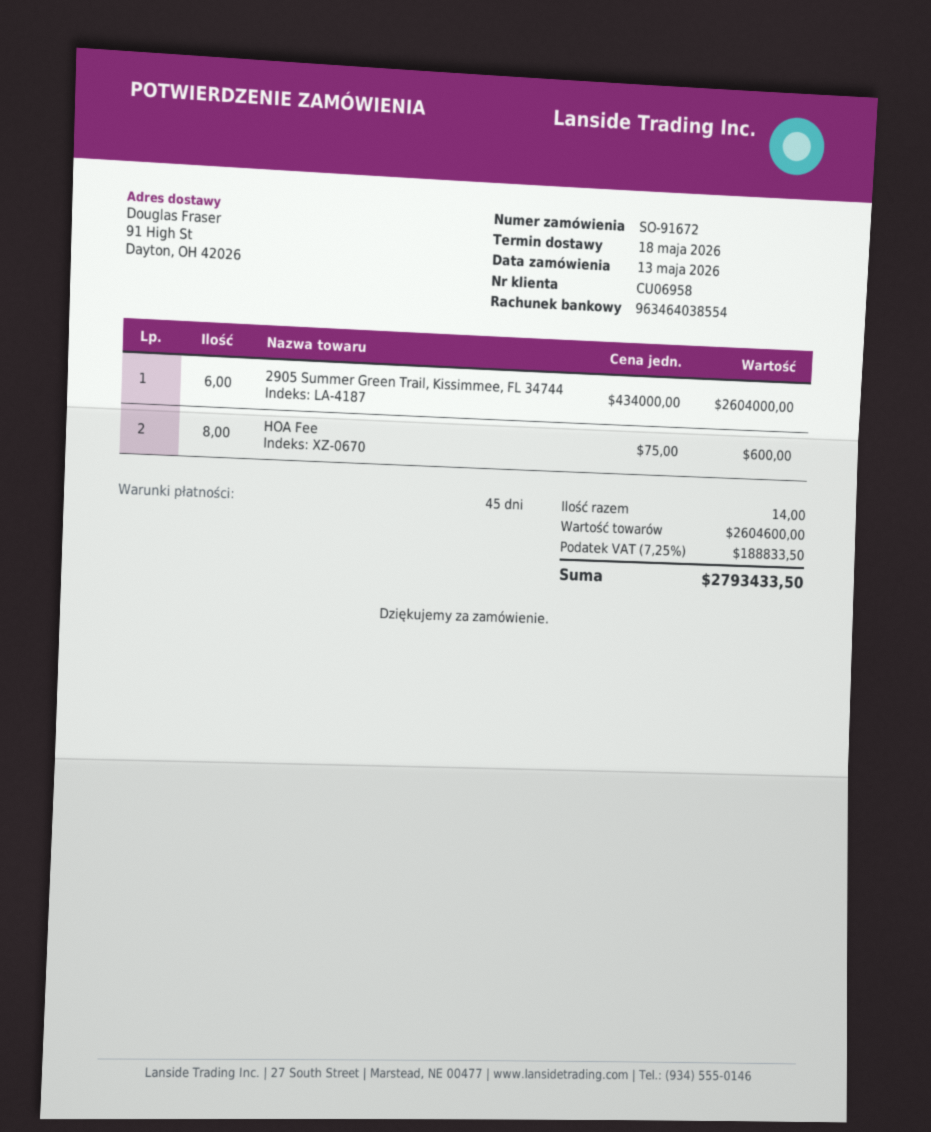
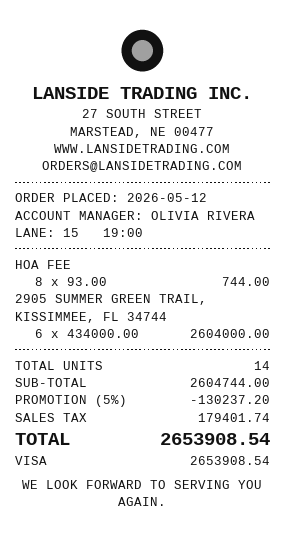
order date: 2026-05-13 -> 2026-05-12
HOA Fee: 8 x 75.00 = 600.00 -> 8 x 93.00 = 744.00
subtotal: 2604600.00 -> 2604744.00
discount: none -> 5% = 130237.20
tax: 188833.50 -> 179401.74
total: 2793433.50 -> 2653908.54

